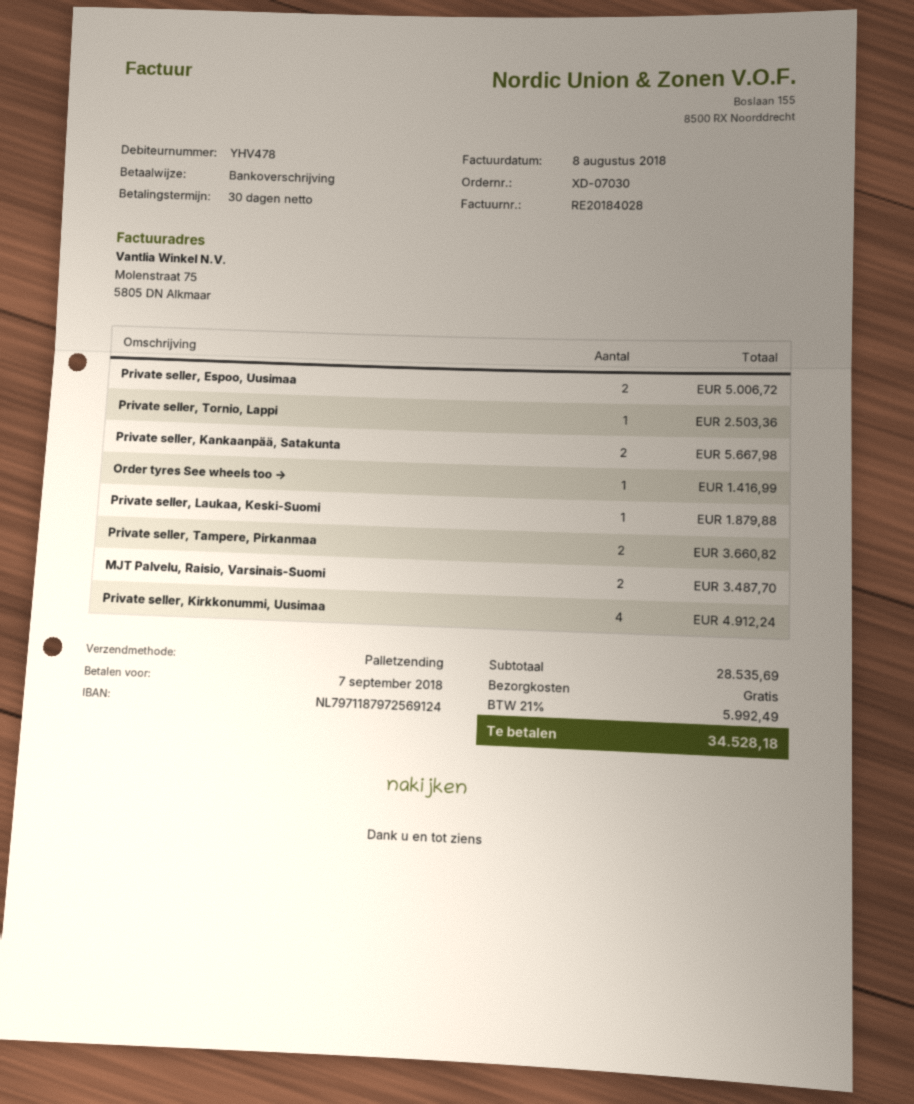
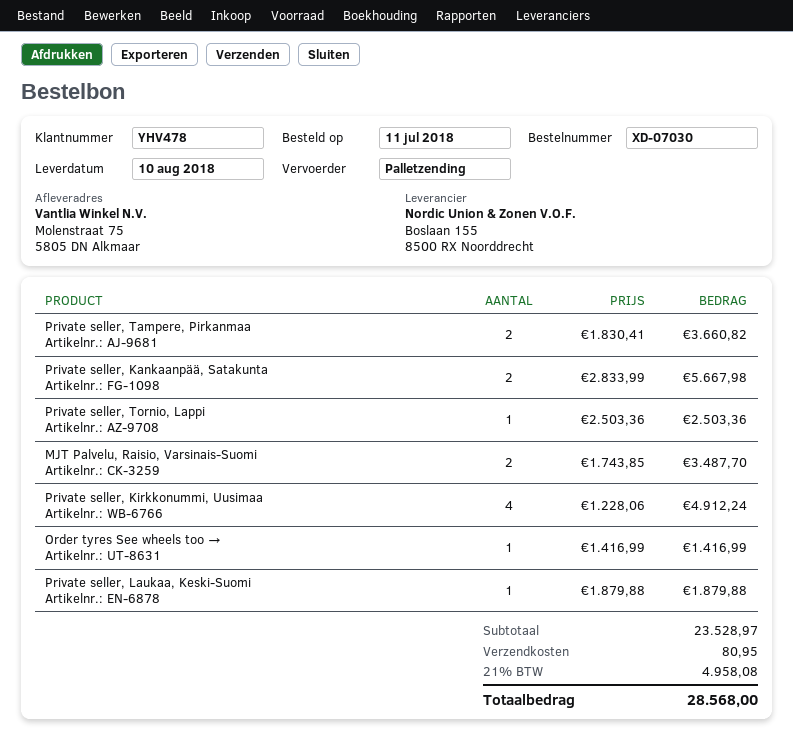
Private seller, Espoo, Uusimaa: 2 for 5006.72 -> none
subtotal: 28535.69 -> 23528.97
shipping: 0.00 -> 80.95
tax: 21% = 5992.49 -> 21% = 4958.08
total: 34528.18 -> 28568.00

